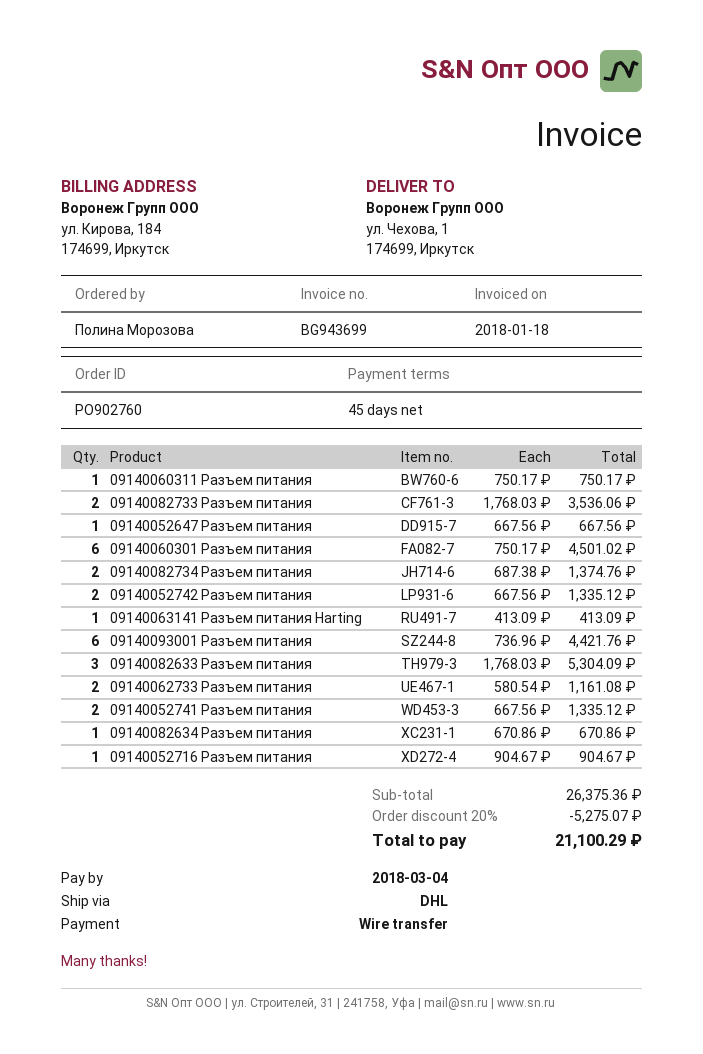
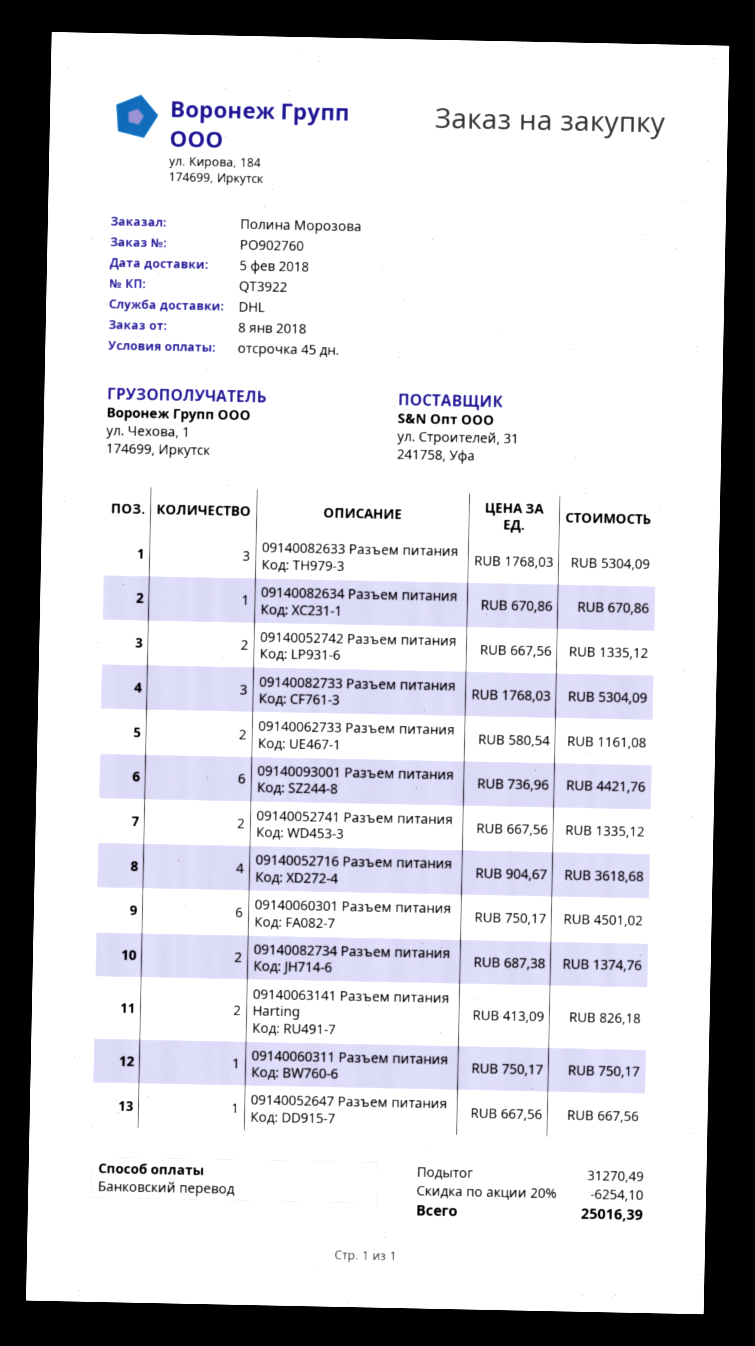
09140082733 Разъем питания: 2 x 1768.03 = 3536.06 -> 3 x 1768.03 = 5304.09
09140063141 Разъем питания Harting: 1 x 413.09 = 413.09 -> 2 x 413.09 = 826.18
09140052716 Разъем питания: 1 x 904.67 = 904.67 -> 4 x 904.67 = 3618.68
subtotal: 26375.36 -> 31270.49
discount: 20% = 5275.07 -> 20% = 6254.10
total: 21100.29 -> 25016.39

